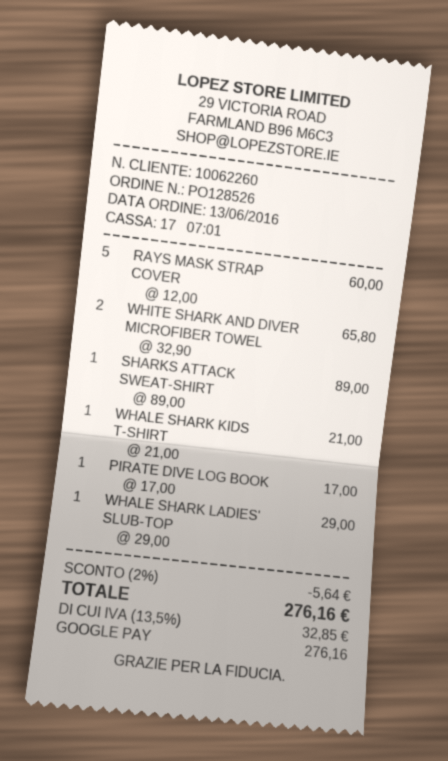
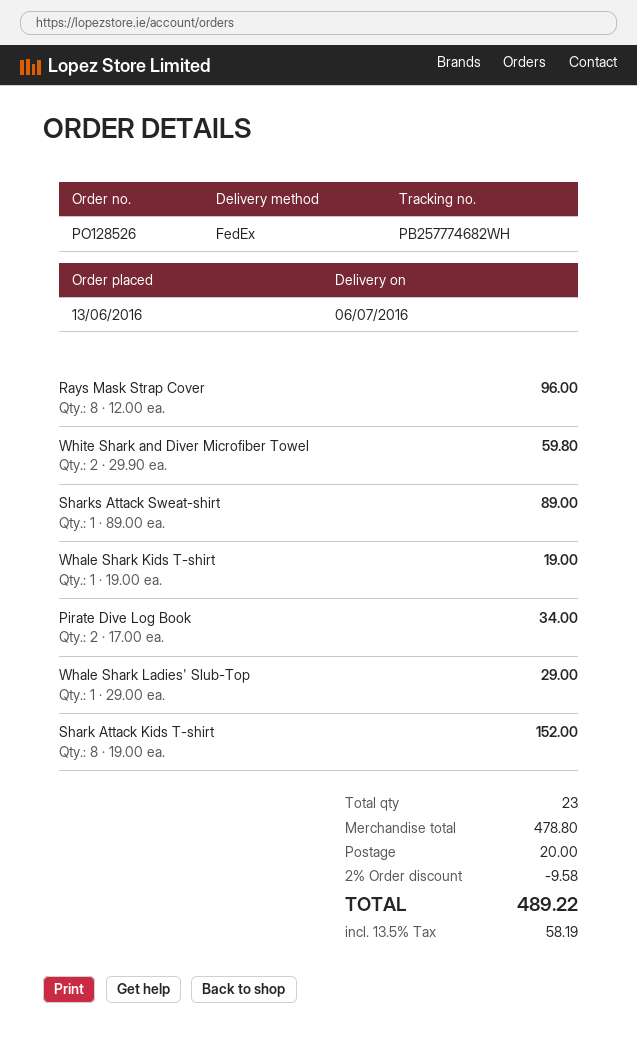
RAYS MASK STRAP COVER: 5 x 12.00 = 60.00 -> 8 x 12.00 = 96.00
WHITE SHARK AND DIVER MICROFIBER TOWEL: 2 x 32.90 = 65.80 -> 2 x 29.90 = 59.80
WHALE SHARK KIDS T-SHIRT: 1 x 21.00 = 21.00 -> 1 x 19.00 = 19.00
PIRATE DIVE LOG BOOK: 1 x 17.00 = 17.00 -> 2 x 17.00 = 34.00
Shark Attack Kids T-shirt: none -> 8 x 19.00 = 152.00
discount: 2% = 5.64 -> 2% = 9.58
shipping: none -> 20.00
tax: 13.5% = 32.85 -> 13.5% = 58.19
total: 276.16 -> 489.22

